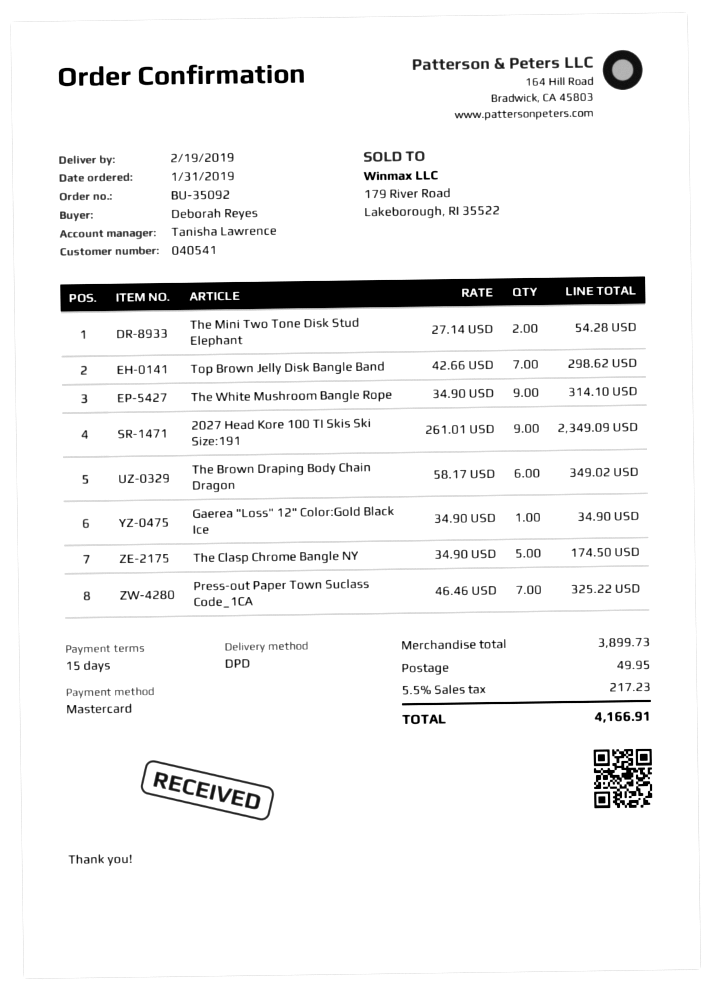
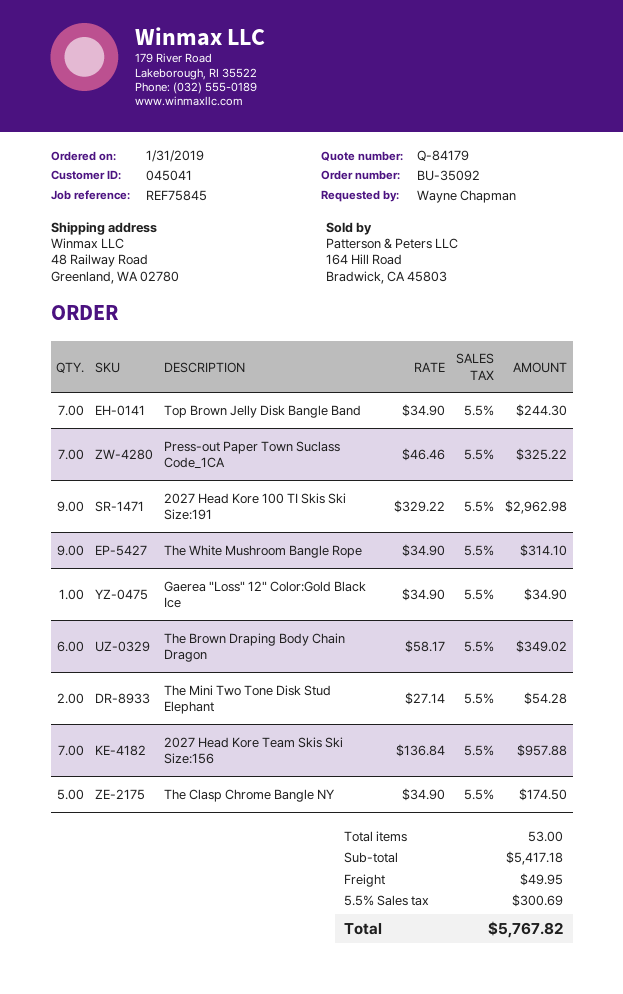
customer number: 040541 -> 045041
ordered by: Deborah Reyes -> Wayne Chapman
Top Brown Jelly Disk Bangle Band: 7 x 42.66 = 298.62 -> 7 x 34.90 = 244.30
2027 Head Kore 100 TI Skis Ski Size:191: 9 x 261.01 = 2349.09 -> 9 x 329.22 = 2962.98
2027 Head Kore Team Skis Ski Size:156: none -> 7 x 136.84 = 957.88
subtotal: 3899.73 -> 5417.18
tax: 5.5% = 217.23 -> 5.5% = 300.69
total: 4166.91 -> 5767.82

